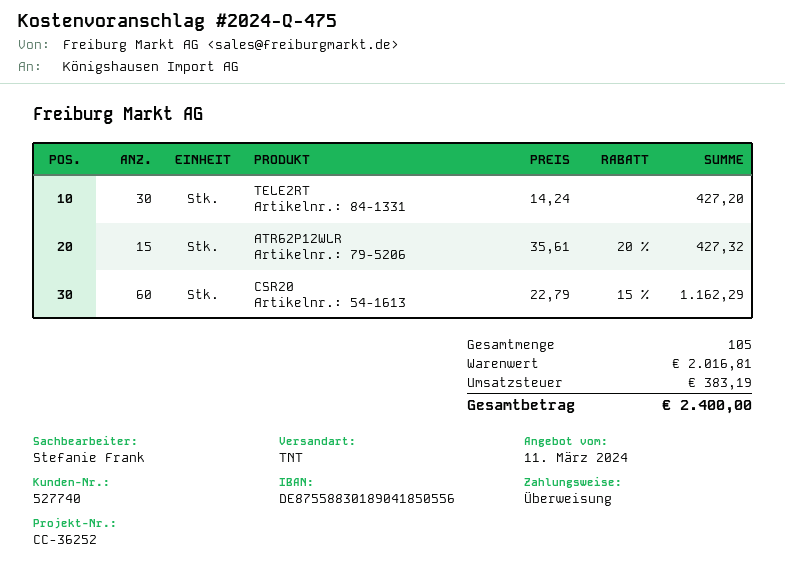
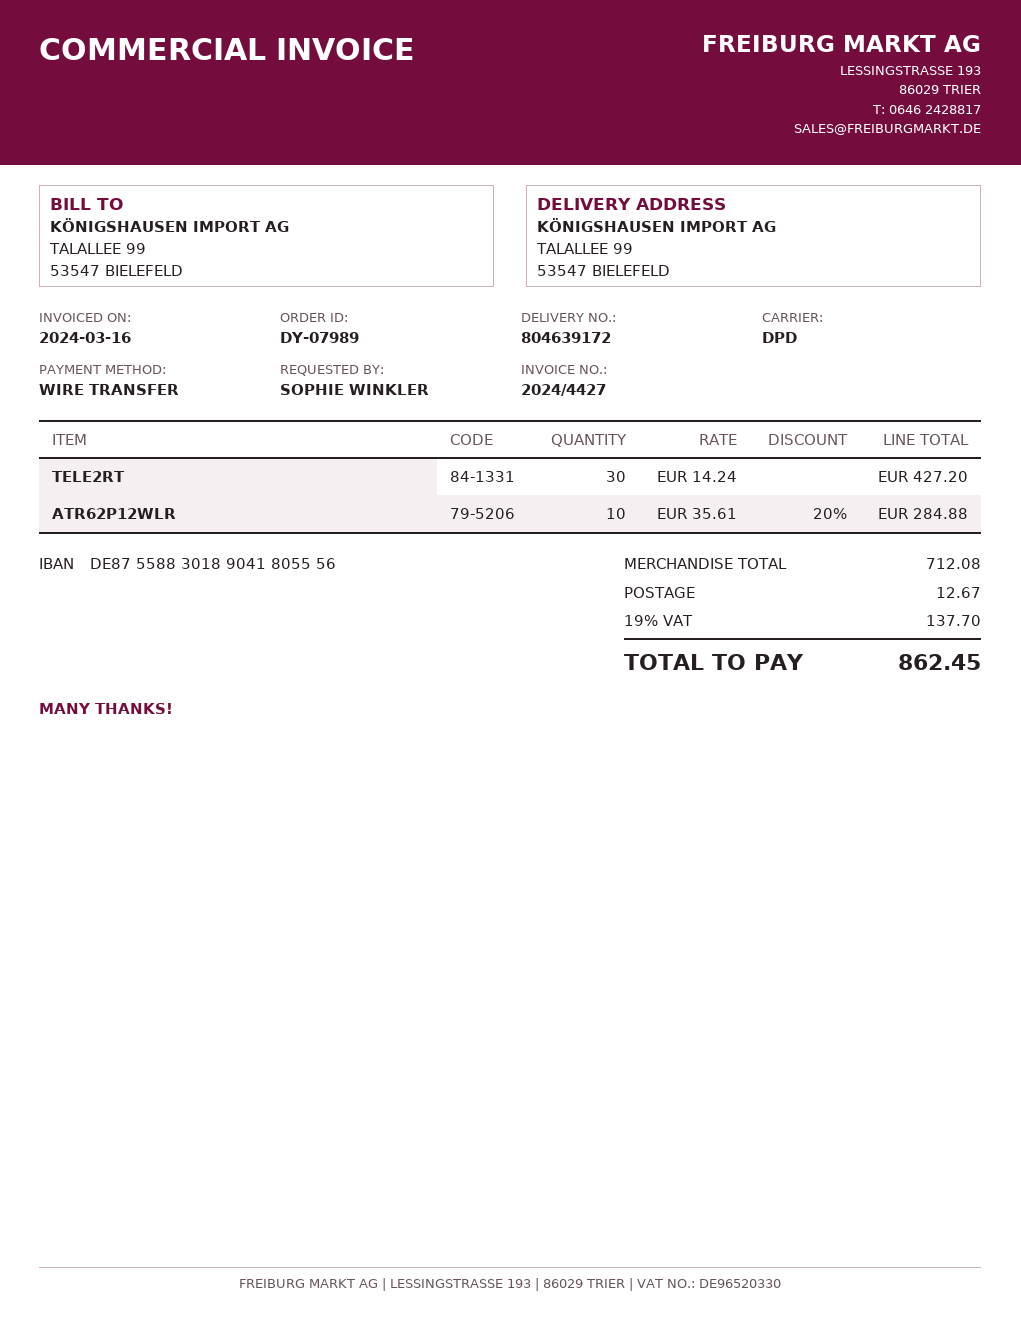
bank account: DE87558830189041850556 -> DE87558830189041805556
shipping method: TNT -> DPD
ATR62P12WLR: 15 x 35.61 - 20% = 427.32 -> 10 x 35.61 - 20% = 284.88
CSR20: 60 x 22.79 - 15% = 1162.29 -> none
subtotal: 2016.81 -> 712.08
shipping: none -> 12.67
tax: 383.19 -> 137.70
total: 2400.00 -> 862.45

